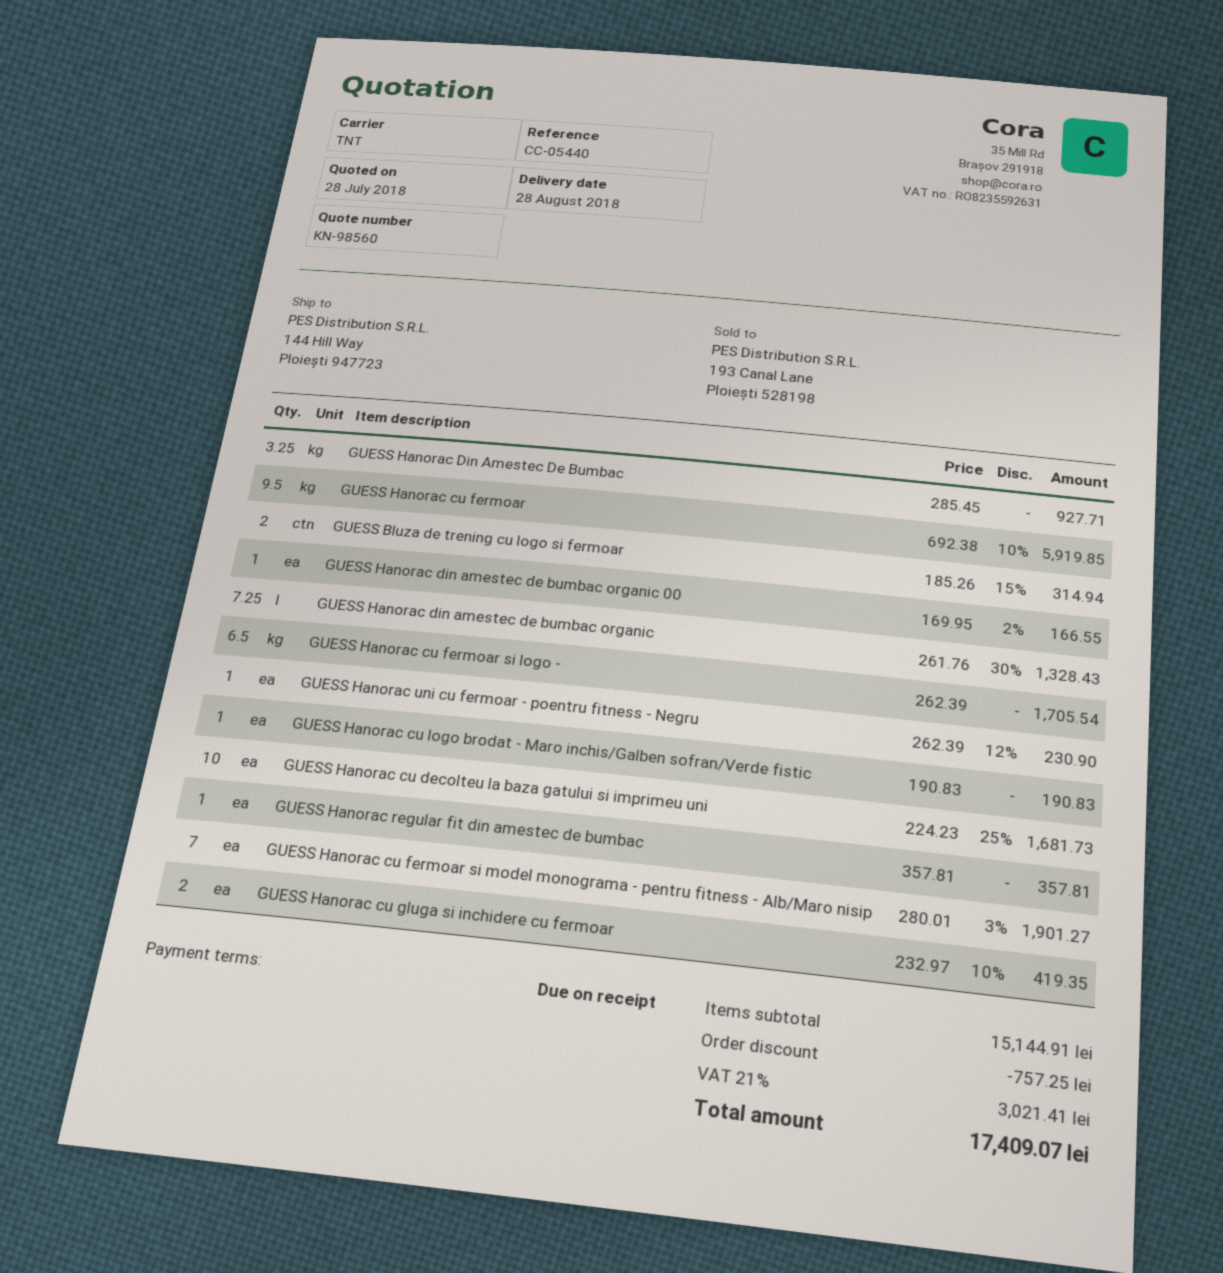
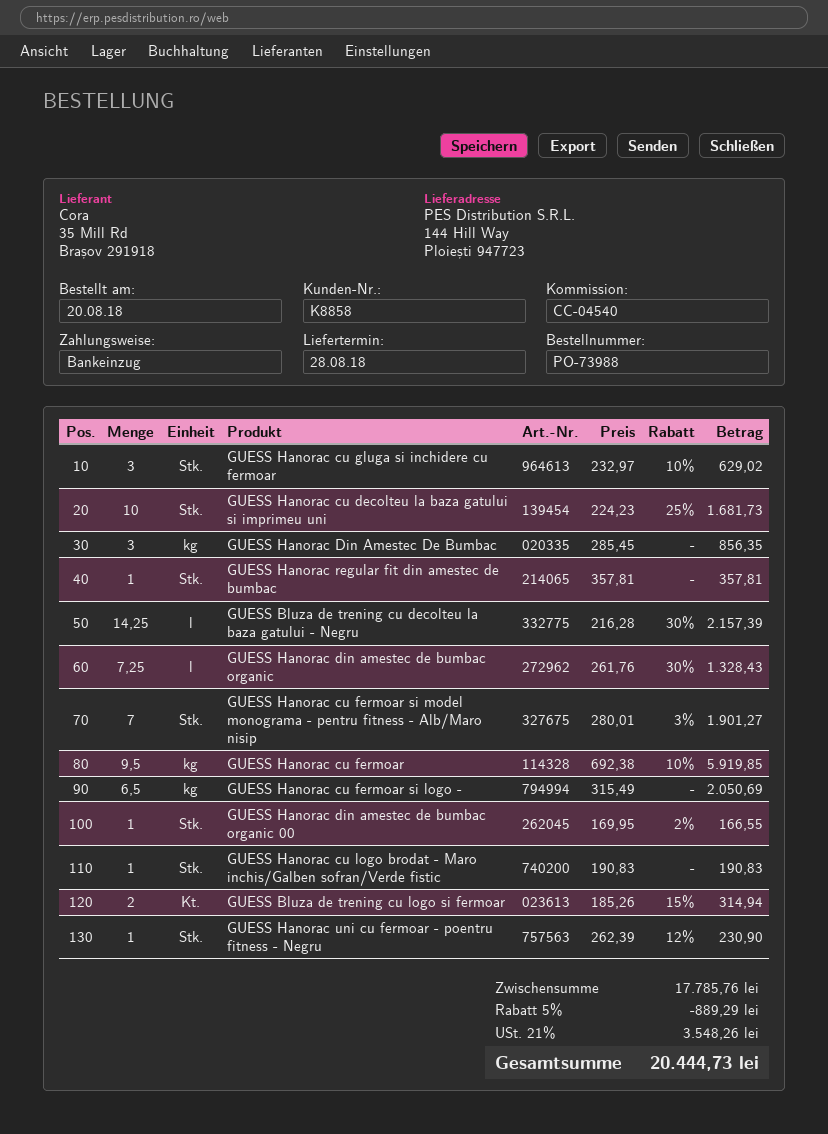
reference: CC-05440 -> CC-04540
GUESS Hanorac Din Amestec De Bumbac: 3.25 x 285.45 = 927.71 -> 3 x 285.45 = 856.35
GUESS Hanorac cu fermoar si logo -: 6.5 x 262.39 = 1705.54 -> 6.5 x 315.49 = 2050.69
GUESS Hanorac cu gluga si inchidere cu fermoar: 2 x 232.97 - 10% = 419.35 -> 3 x 232.97 - 10% = 629.02
GUESS Bluza de trening cu decolteu la baza gatului - Negru: none -> 14.25 x 216.28 - 30% = 2157.39
subtotal: 15144.91 -> 17785.76
discount: 757.25 -> 889.29
tax: 21% = 3021.41 -> 21% = 3548.26
total: 17409.07 -> 20444.73

